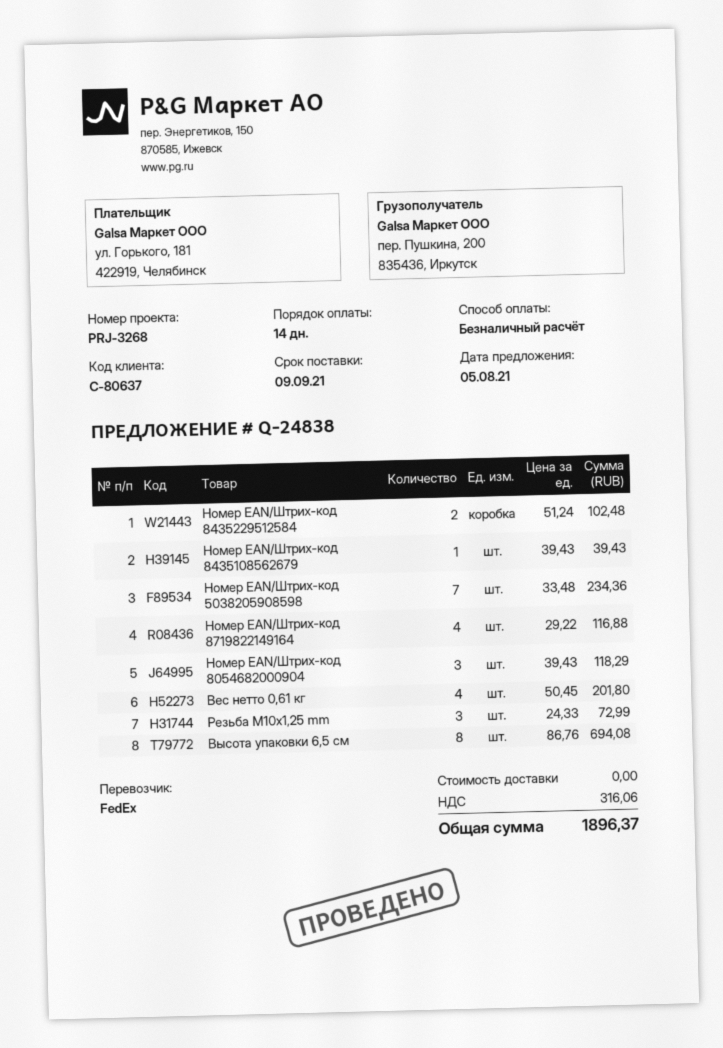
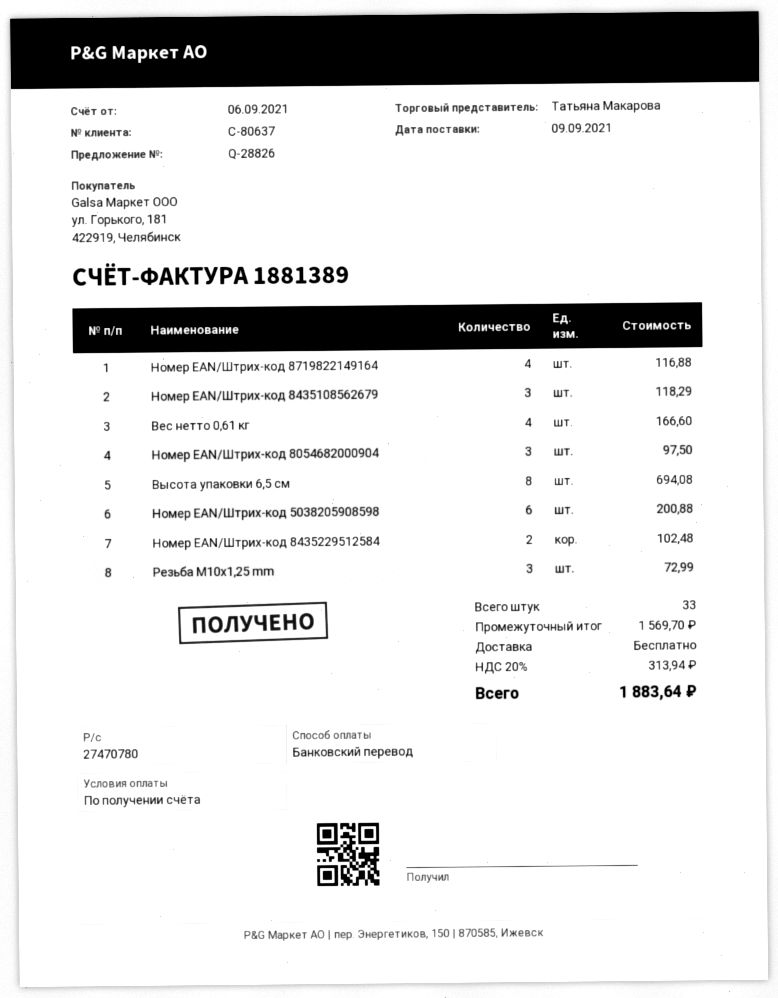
quote number: Q-24838 -> Q-28826
payment terms: 14 days -> on receipt
Номер EAN/Штрих-код 8435108562679: 1 for 39.43 -> 3 for 118.29
Номер EAN/Штрих-код 5038205908598: 7 for 234.36 -> 6 for 200.88
Номер EAN/Штрих-код 8054682000904: 3 for 118.29 -> 3 for 97.50
Вес нетто 0,61 кг: 4 for 201.80 -> 4 for 166.60
tax: 316.06 -> 313.94
total: 1896.37 -> 1883.64

